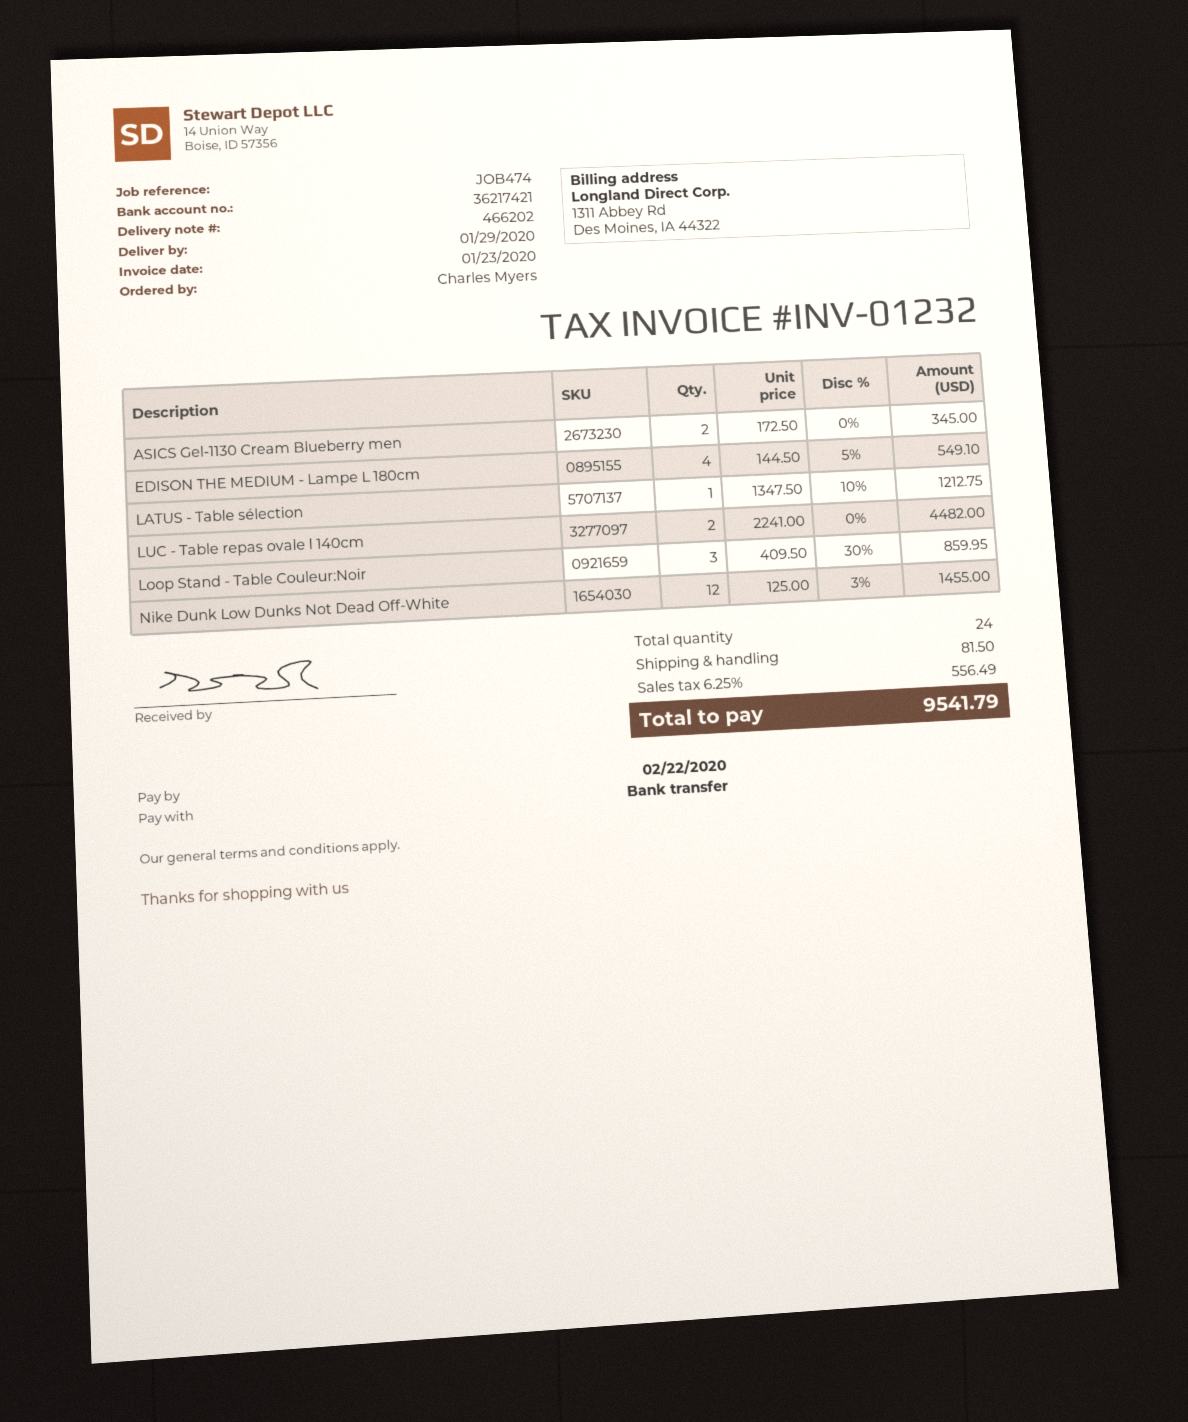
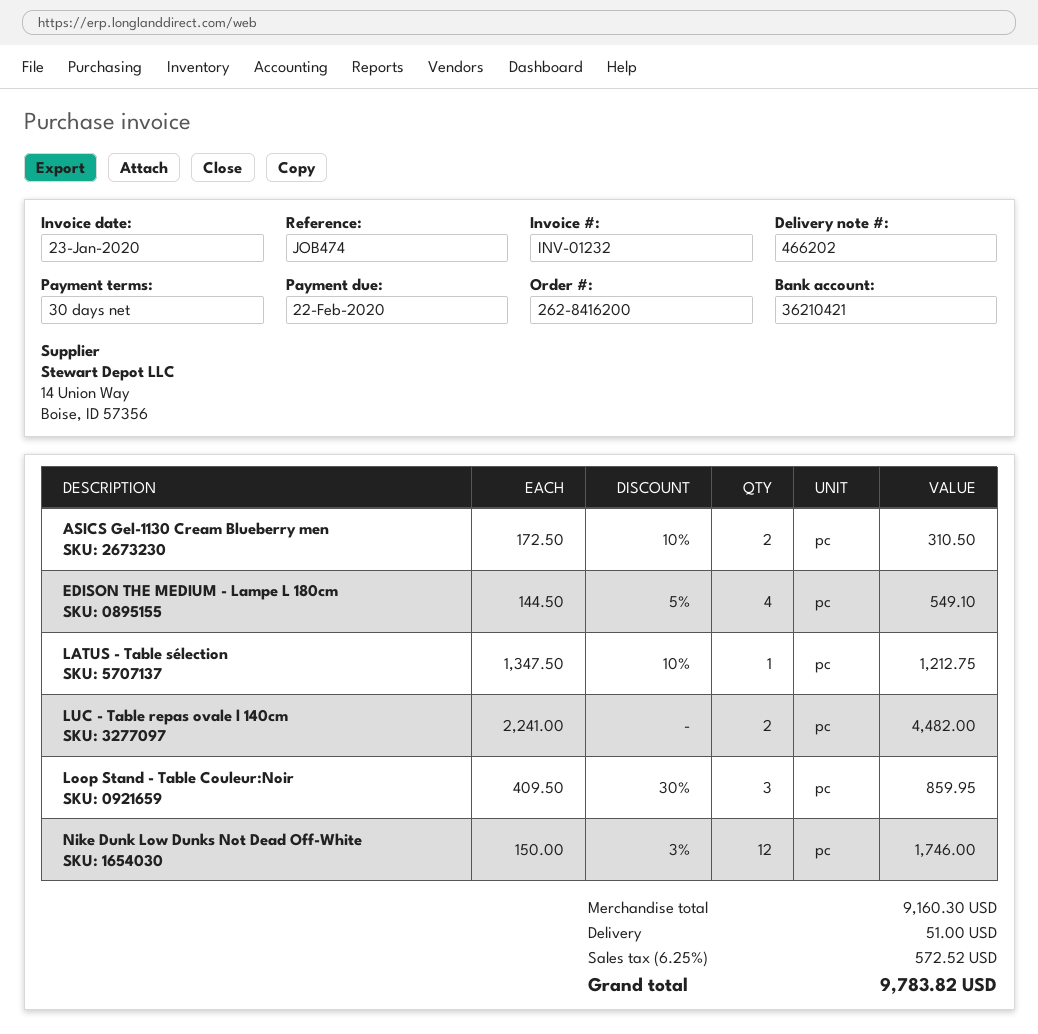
bank account: 36217421 -> 36210421
ASICS Gel-1130 Cream Blueberry men: 2 x 172.50 = 345.00 -> 2 x 172.50 - 10% = 310.50
Nike Dunk Low Dunks Not Dead Off-White: 12 x 125.00 - 3% = 1455.00 -> 12 x 150.00 - 3% = 1746.00
shipping: 81.50 -> 51.00
tax: 6.25% = 556.49 -> 6.25% = 572.52
total: 9541.79 -> 9783.82

